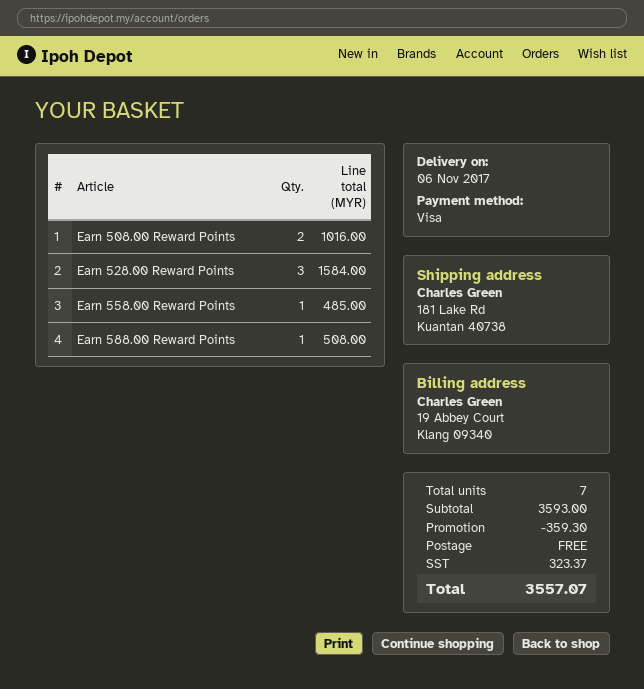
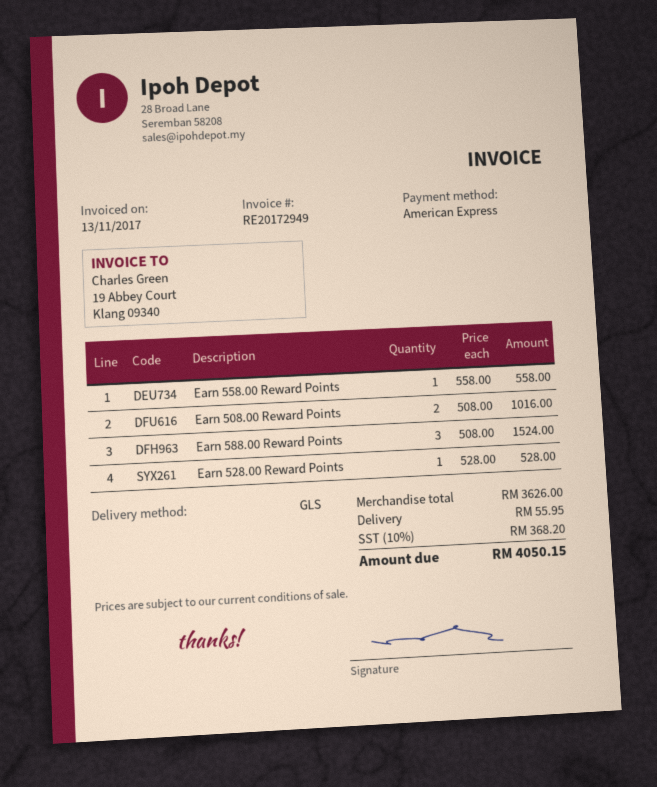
payment method: Visa -> American Express
Earn 528.00 Reward Points: 3 for 1584.00 -> 1 for 528.00
Earn 558.00 Reward Points: 1 for 485.00 -> 1 for 558.00
Earn 588.00 Reward Points: 1 for 508.00 -> 3 for 1524.00
subtotal: 3593.00 -> 3626.00
discount: 359.30 -> none
shipping: 0.00 -> 55.95
tax: 323.37 -> 368.20
total: 3557.07 -> 4050.15

